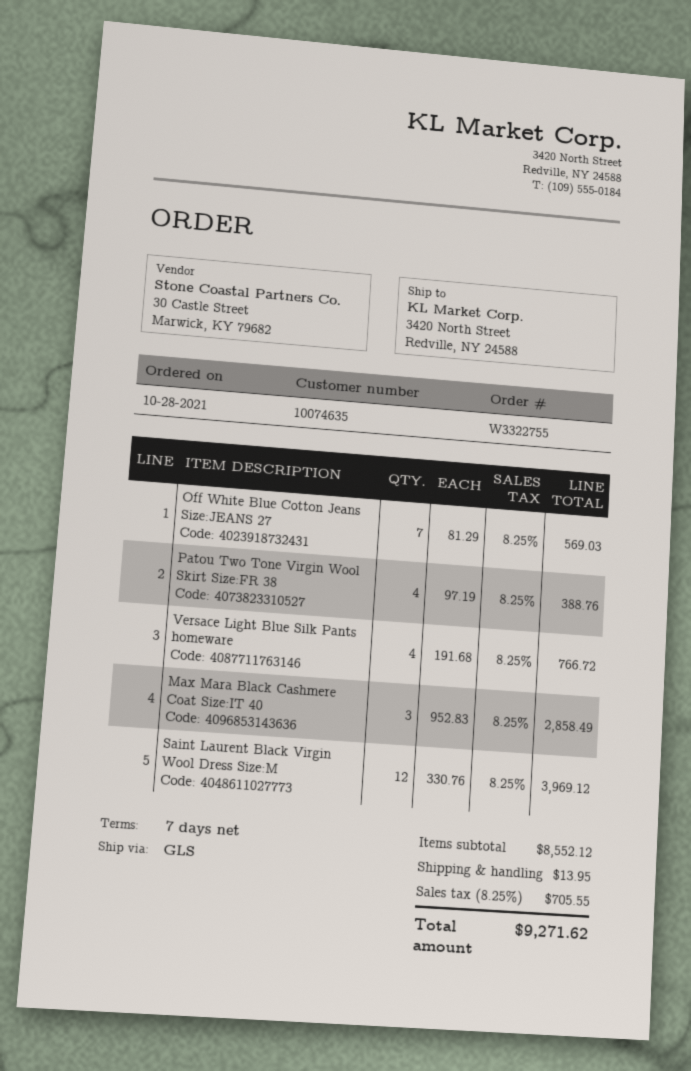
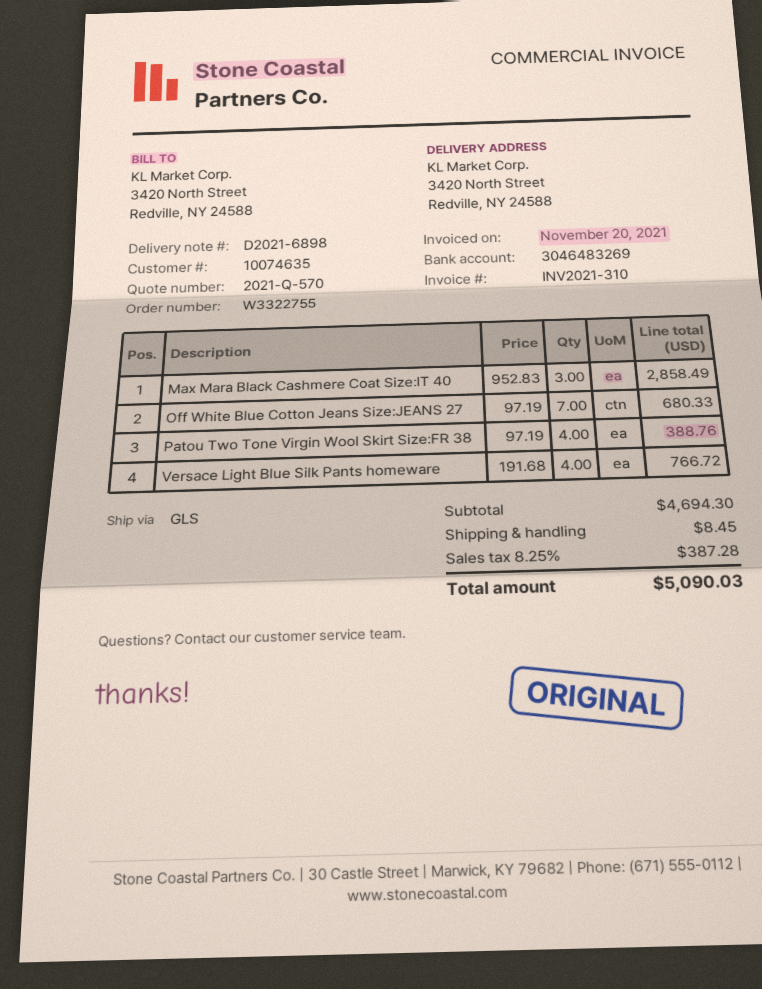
Off White Blue Cotton Jeans Size:JEANS 27: 7 x 81.29 = 569.03 -> 7 x 97.19 = 680.33
Saint Laurent Black Virgin Wool Dress Size:M: 12 x 330.76 = 3969.12 -> none
subtotal: 8552.12 -> 4694.30
shipping: 13.95 -> 8.45
tax: 8.25% = 705.55 -> 8.25% = 387.28
total: 9271.62 -> 5090.03

